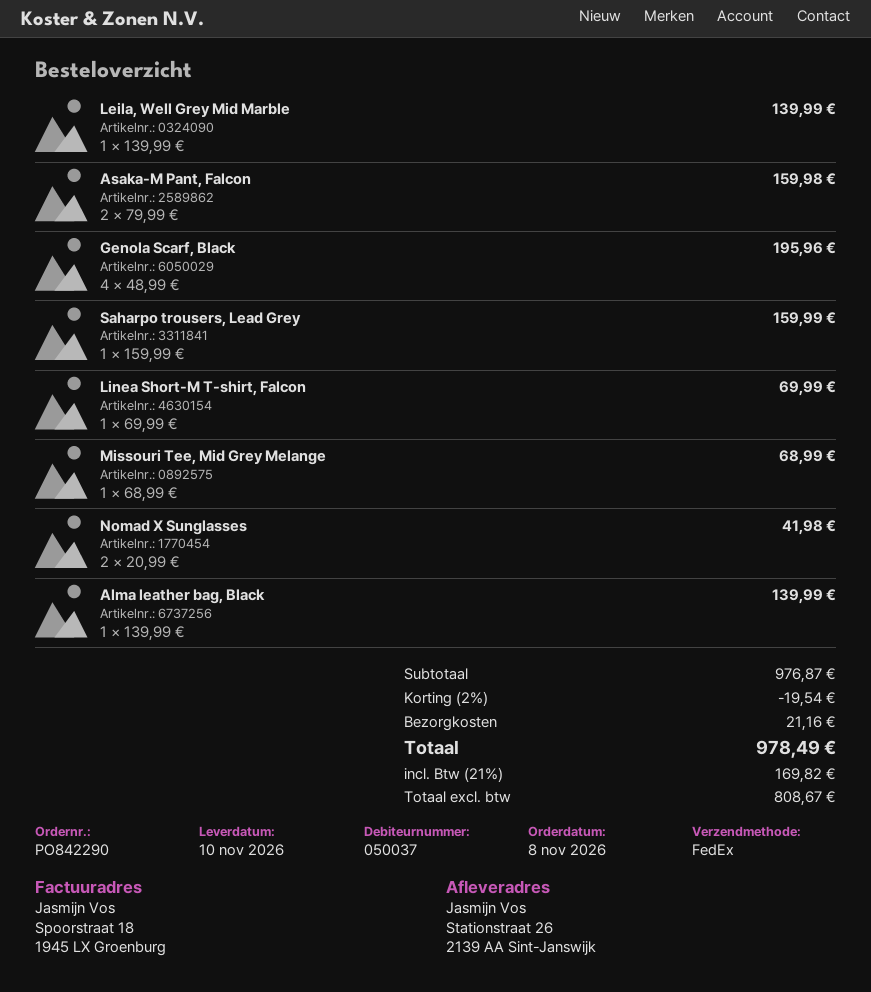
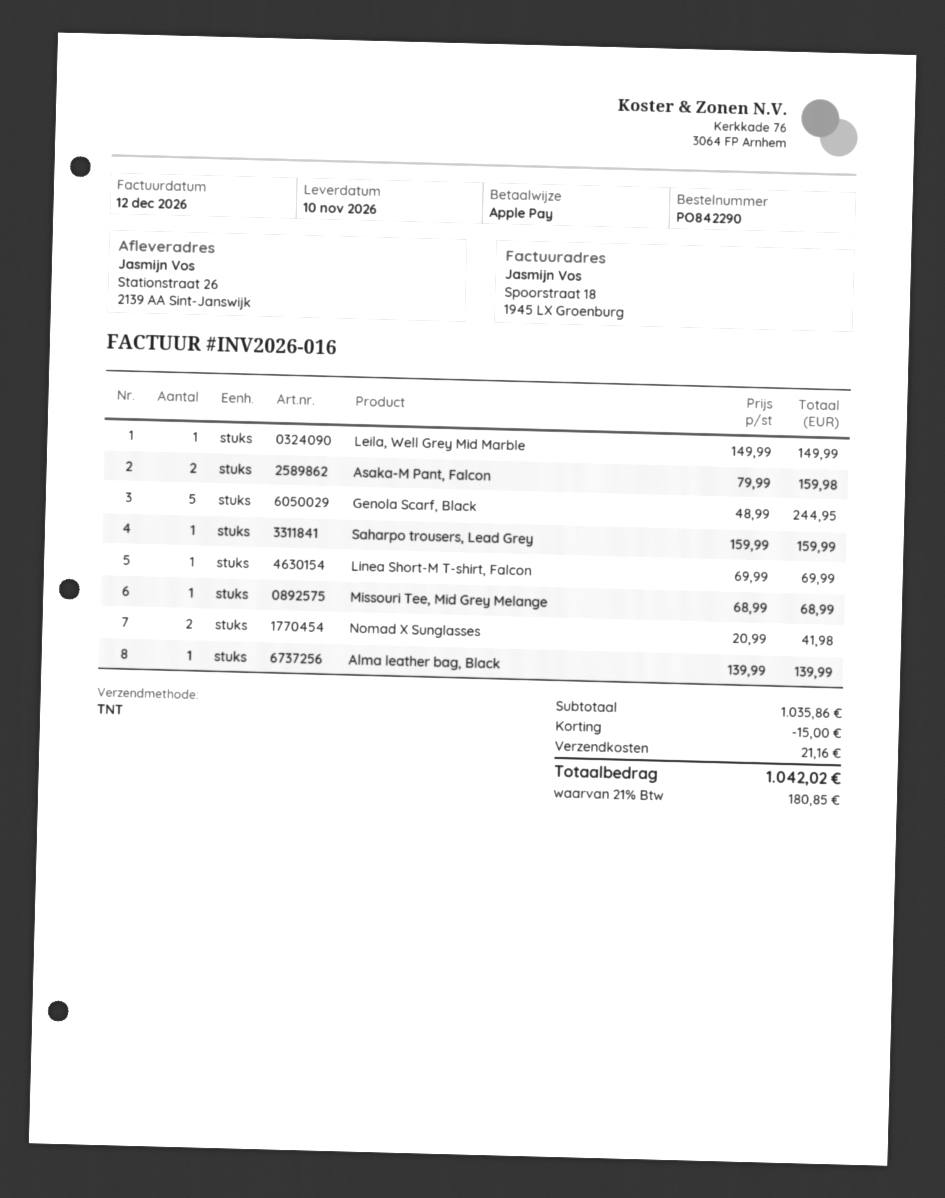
shipping method: FedEx -> TNT
Leila, Well Grey Mid Marble: 1 x 139.99 = 139.99 -> 1 x 149.99 = 149.99
Genola Scarf, Black: 4 x 48.99 = 195.96 -> 5 x 48.99 = 244.95
subtotal: 976.87 -> 1035.86
discount: 19.54 -> 15.00
tax: 21% = 169.82 -> 21% = 180.85
total: 978.49 -> 1042.02

